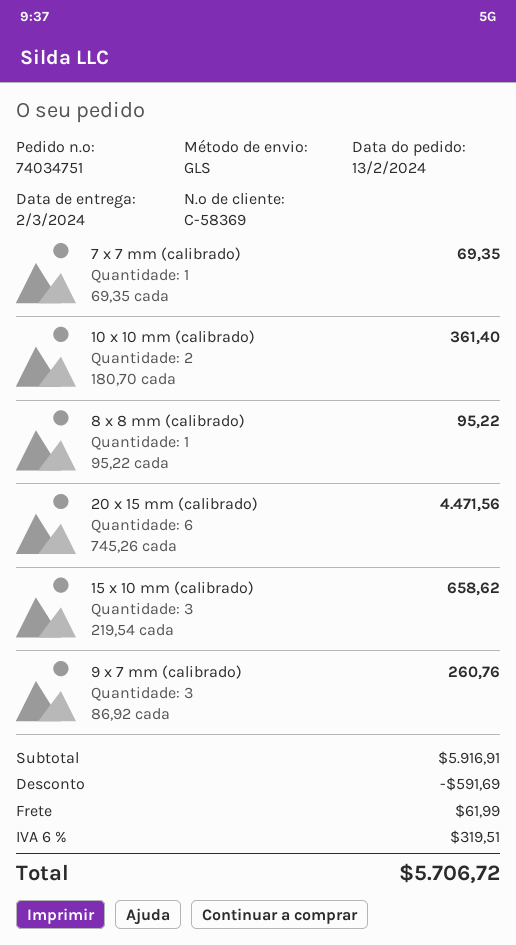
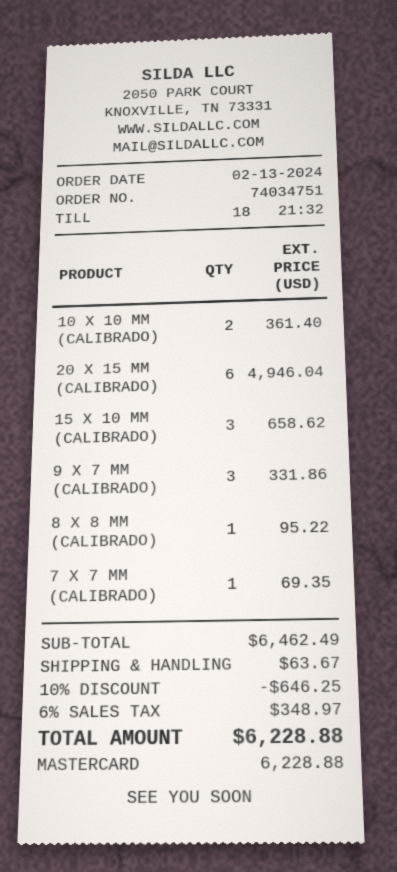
20 x 15 mm (calibrado): 6 for 4471.56 -> 6 for 4946.04
9 x 7 mm (calibrado): 3 for 260.76 -> 3 for 331.86
subtotal: 5916.91 -> 6462.49
discount: 591.69 -> 646.25
shipping: 61.99 -> 63.67
tax: 6% = 319.51 -> 6% = 348.97
total: 5706.72 -> 6228.88

